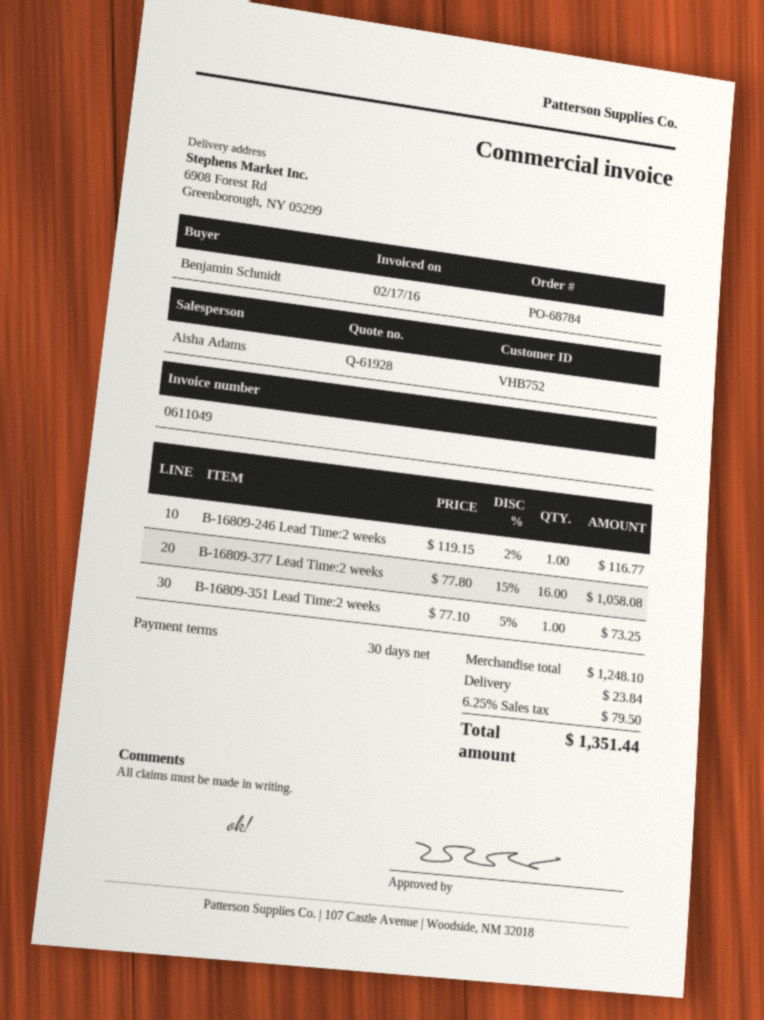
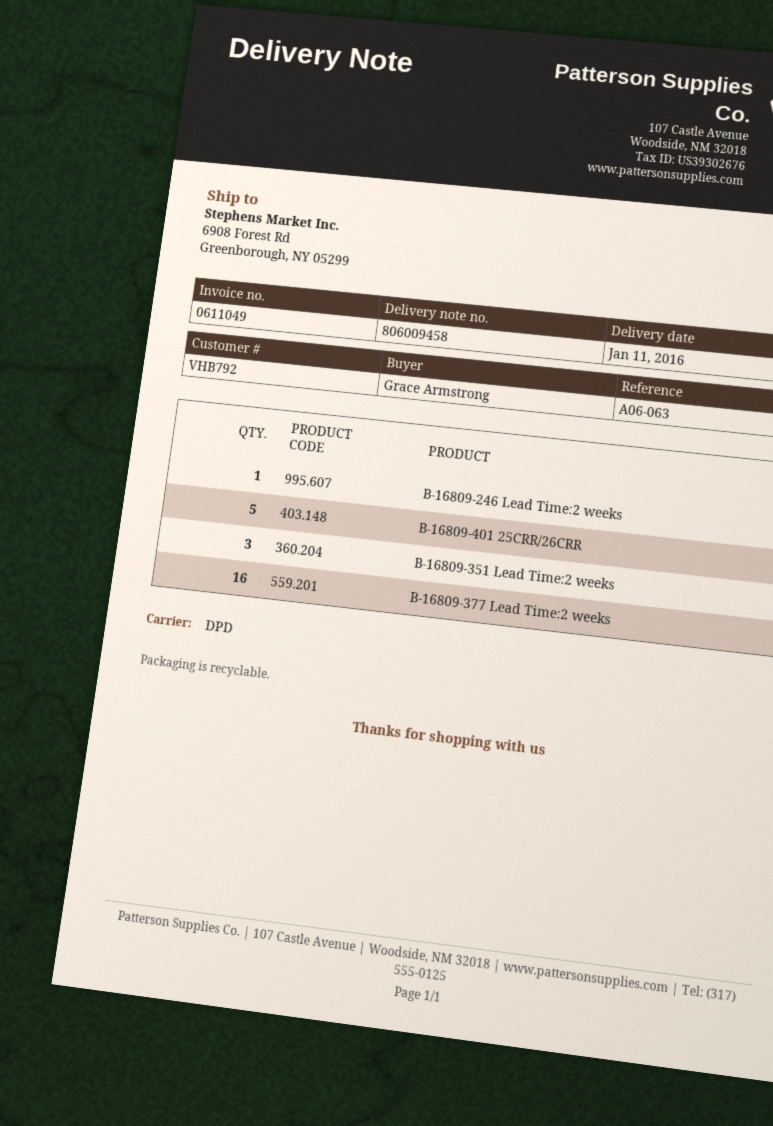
customer number: VHB752 -> VHB792
ordered by: Benjamin Schmidt -> Grace Armstrong
B-16809-351 Lead Time:2 weeks: 1 -> 3
B-16809-401 25CRR/26CRR: none -> 5

